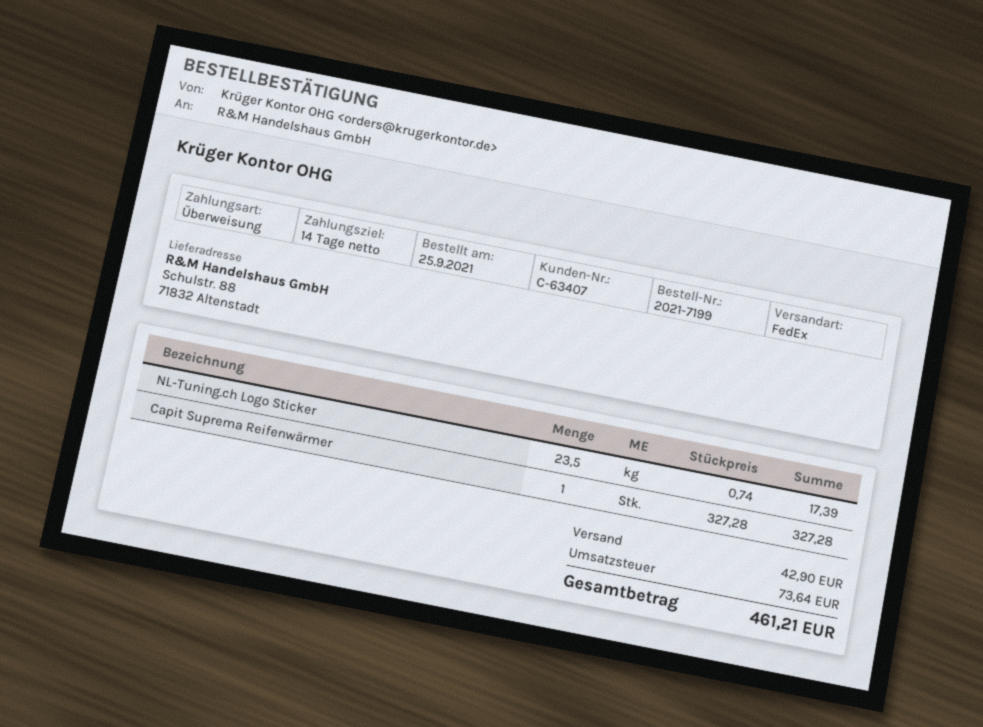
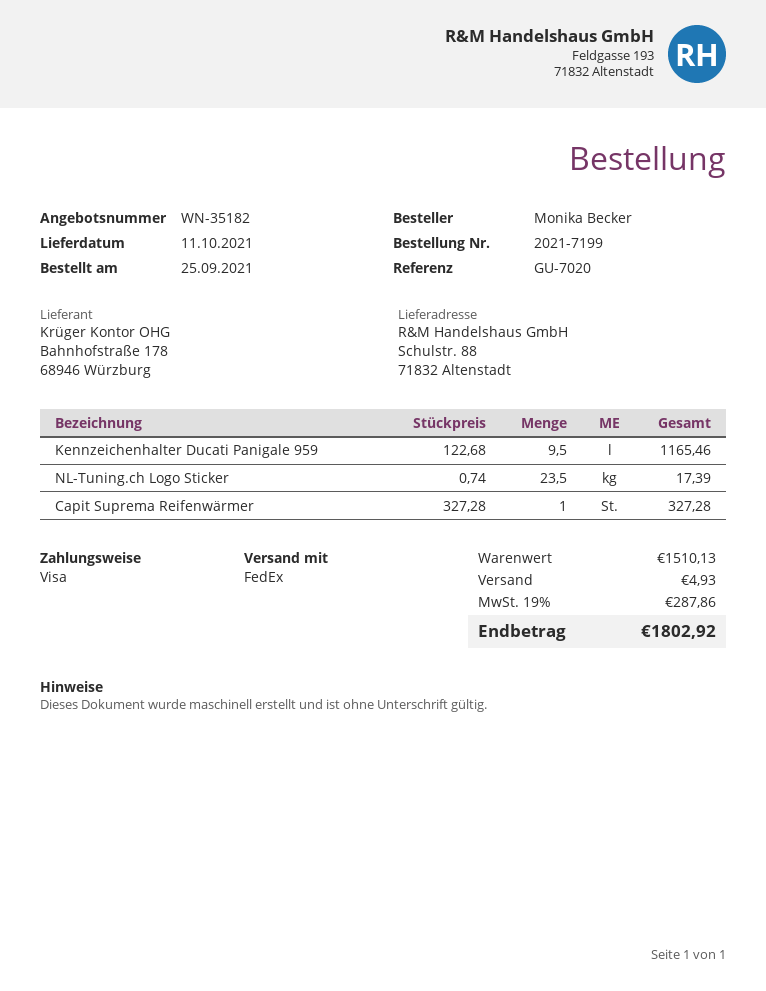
payment method: bank transfer -> Visa
Kennzeichenhalter Ducati Panigale 959: none -> 9.5 x 122.68 = 1165.46
shipping: 42.90 -> 4.93
tax: 73.64 -> 287.86
total: 461.21 -> 1802.92

